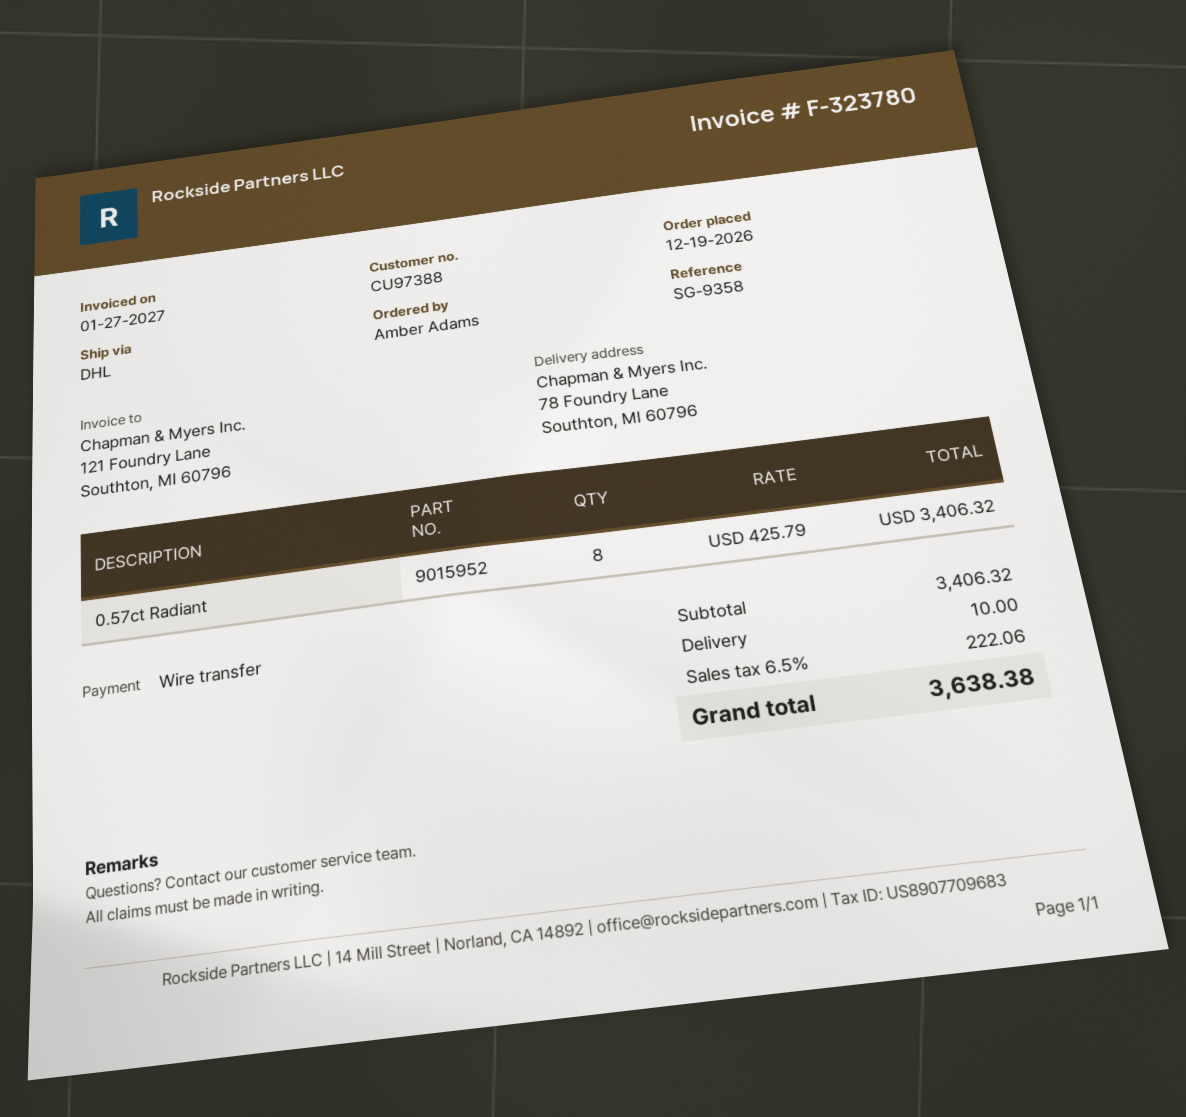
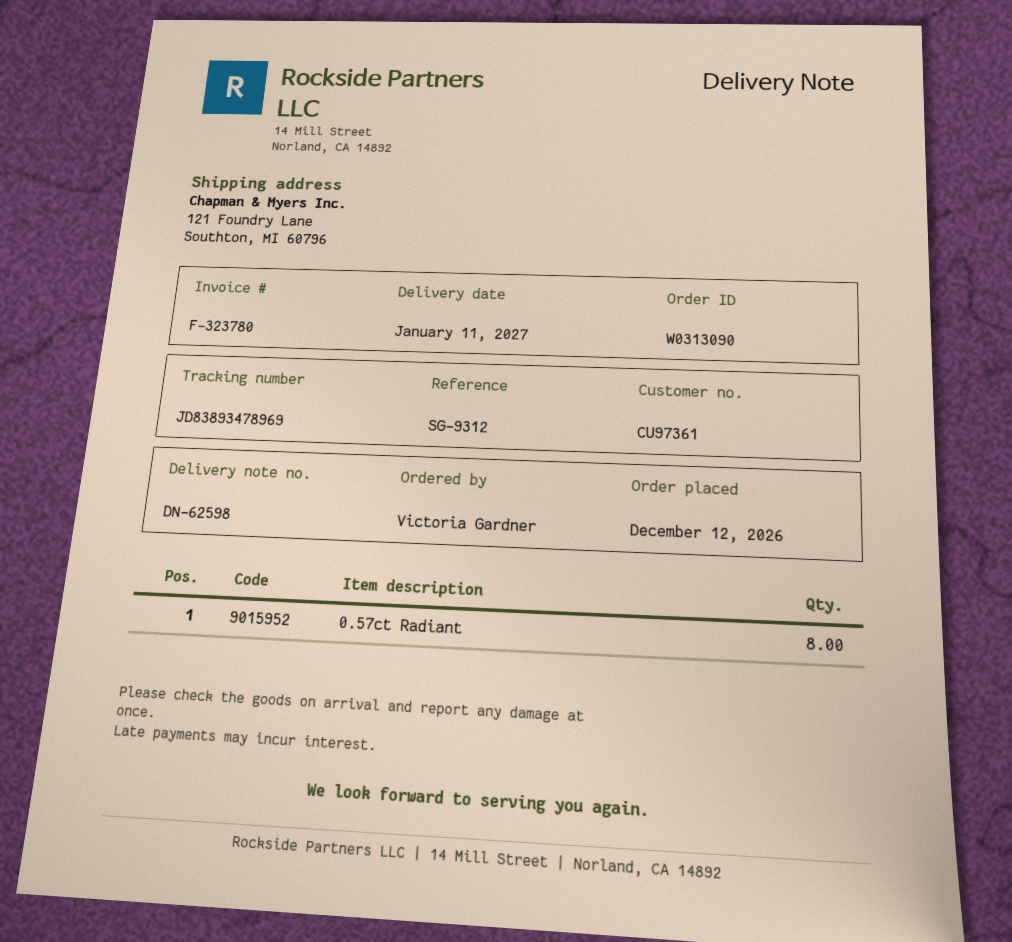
order date: 2026-12-19 -> 2026-12-12
customer number: CU97388 -> CU97361
reference: SG-9358 -> SG-9312
ordered by: Amber Adams -> Victoria Gardner
ship to: 78 Foundry Lane, Southton, MI 60796 -> 121 Foundry Lane, Southton, MI 60796

